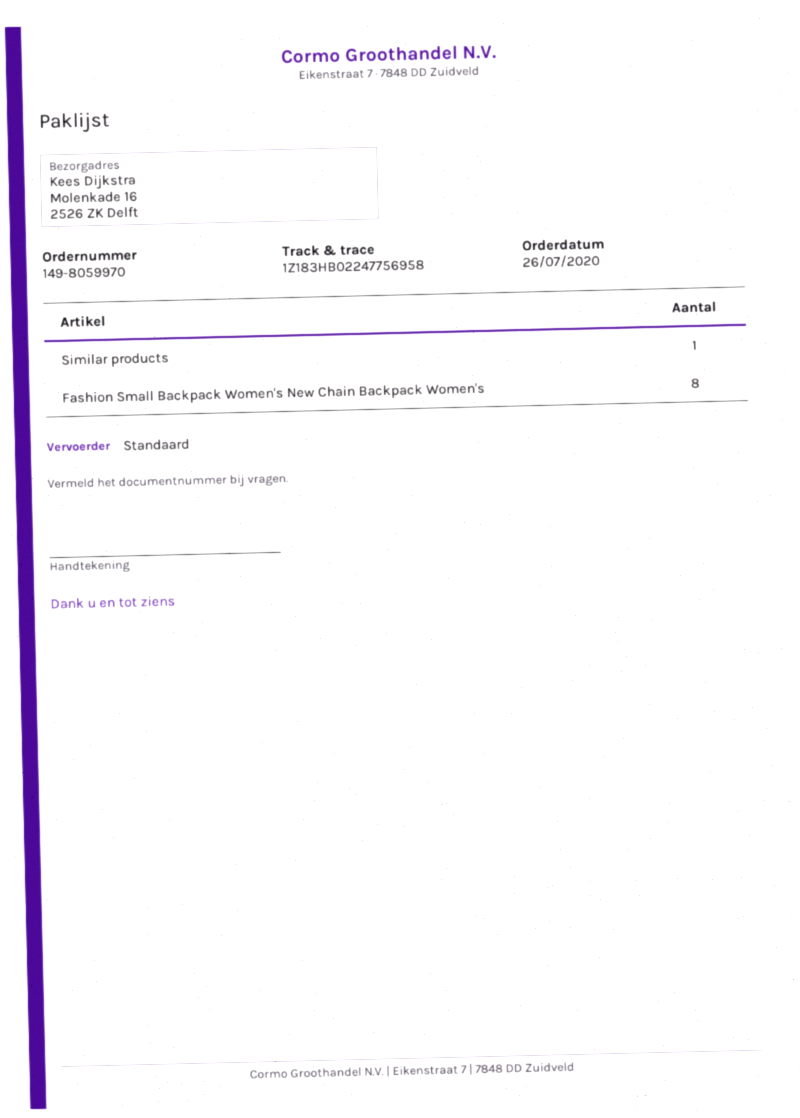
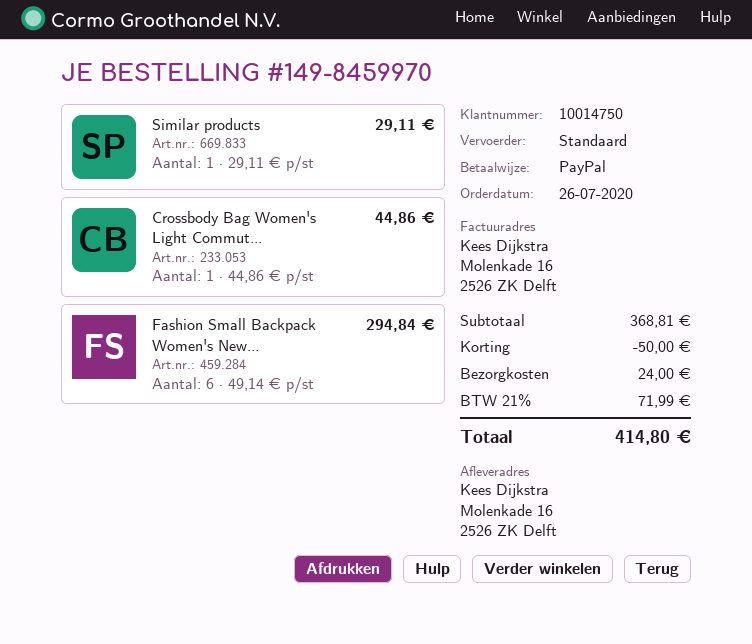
order number: 149-8059970 -> 149-8459970
Fashion Small Backpack Women's New Chain Backpack Women's: 8 -> 6
Crossbody Bag Women's Light Commut...: none -> 1

